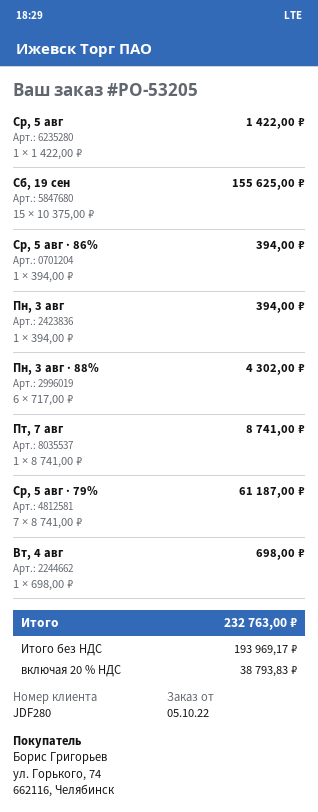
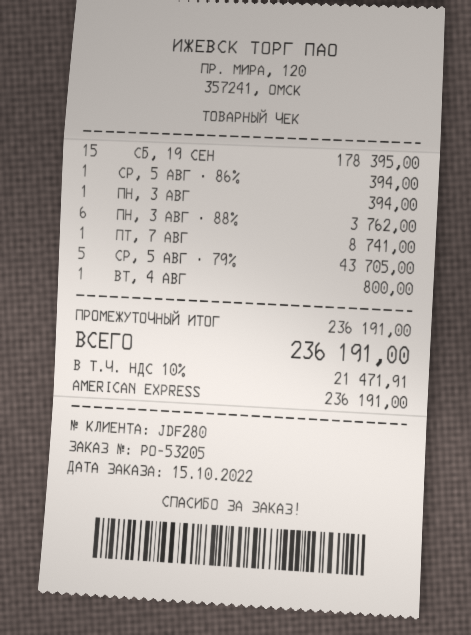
order date: 2022-10-05 -> 2022-10-15
Ср, 5 авг: 1 for 1422.00 -> none
Сб, 19 сен: 15 for 155625.00 -> 15 for 178395.00
Пн, 3 авг · 88%: 6 for 4302.00 -> 6 for 3762.00
Ср, 5 авг · 79%: 7 for 61187.00 -> 5 for 43705.00
Вт, 4 авг: 1 for 698.00 -> 1 for 800.00
tax: 20% = 38793.83 -> 10% = 21471.91
total: 232763.00 -> 236191.00

